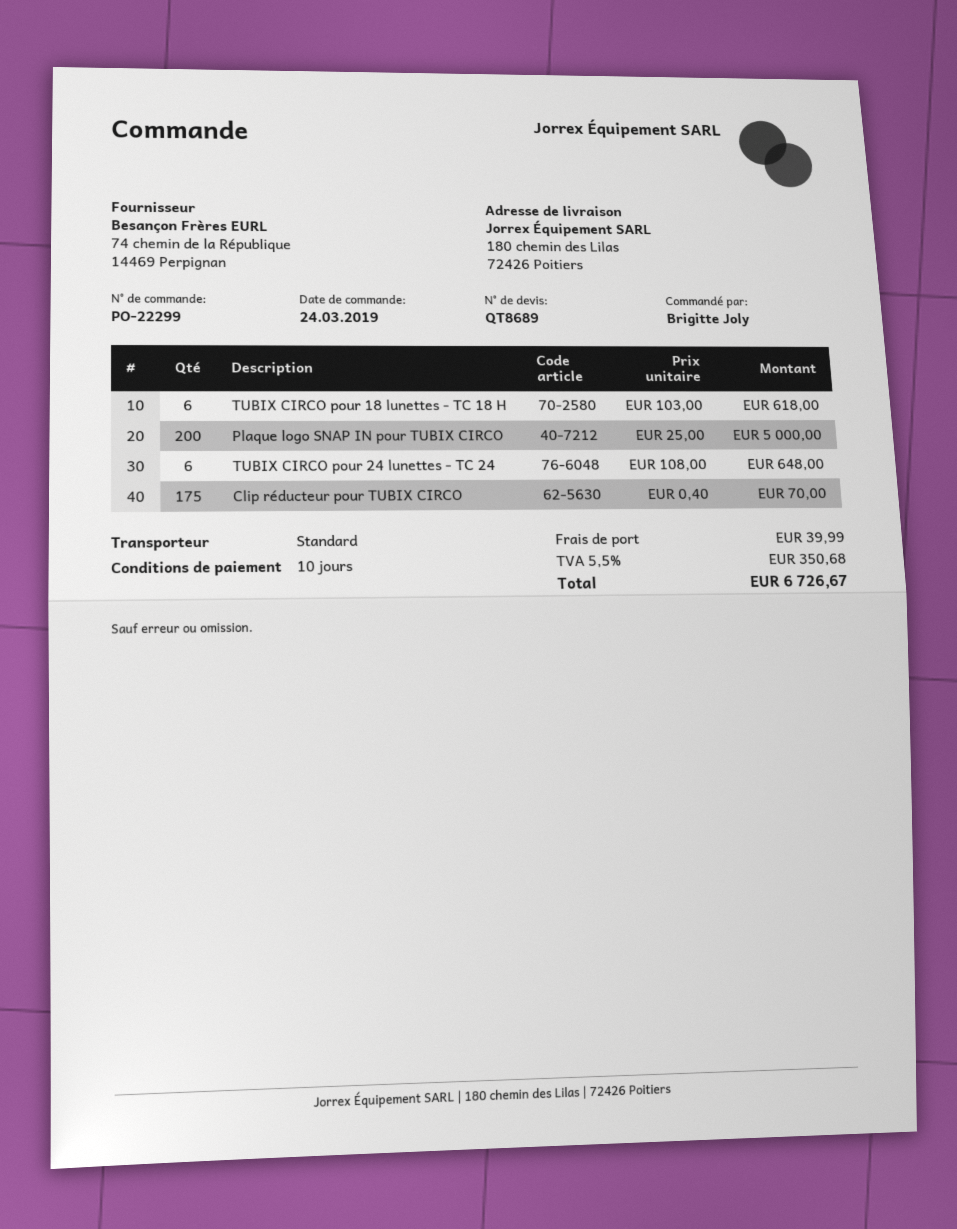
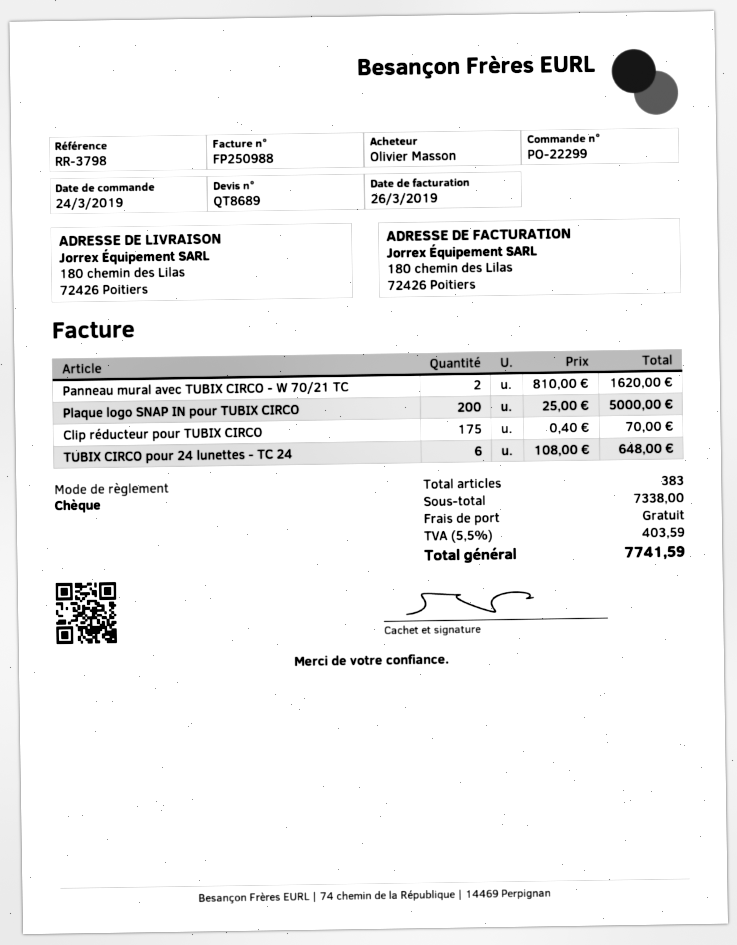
ordered by: Brigitte Joly -> Olivier Masson
TUBIX CIRCO pour 18 lunettes - TC 18 H: 6 x 103.00 = 618.00 -> none
Panneau mural avec TUBIX CIRCO - W 70/21 TC: none -> 2 x 810.00 = 1620.00
shipping: 39.99 -> 0.00
tax: 5.5% = 350.68 -> 5.5% = 403.59
total: 6726.67 -> 7741.59

